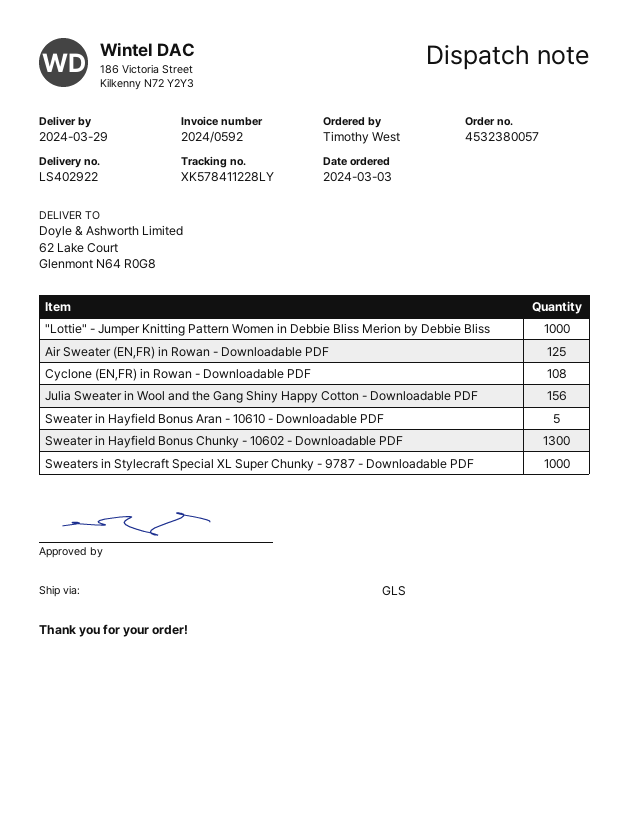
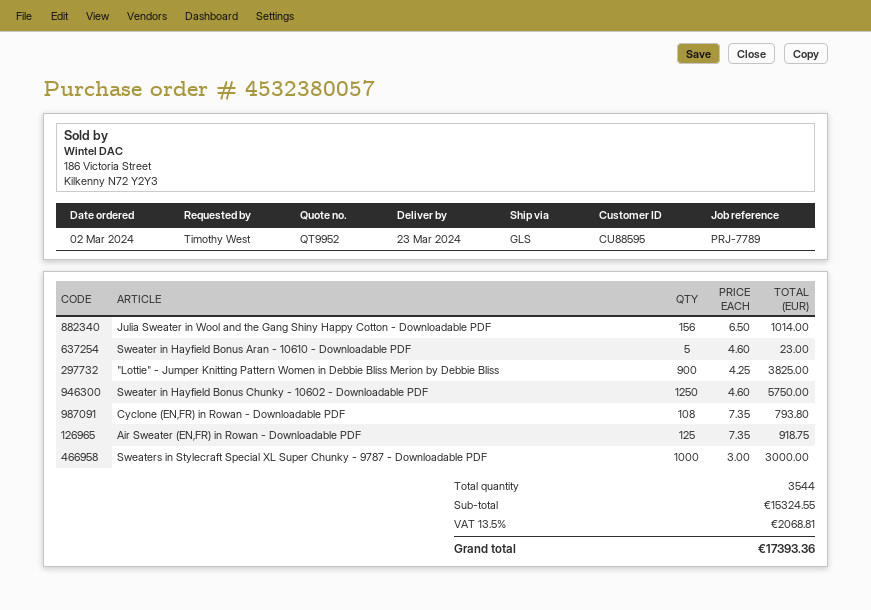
order date: 2024-03-03 -> 2024-03-02
delivery date: 2024-03-29 -> 2024-03-23
"Lottie" - Jumper Knitting Pattern Women in Debbie Bliss Merion by Debbie Bliss: 1000 -> 900
Sweater in Hayfield Bonus Chunky - 10602 - Downloadable PDF: 1300 -> 1250

